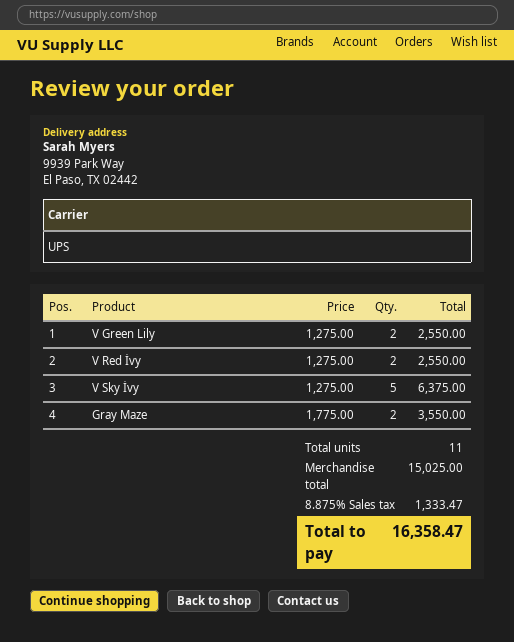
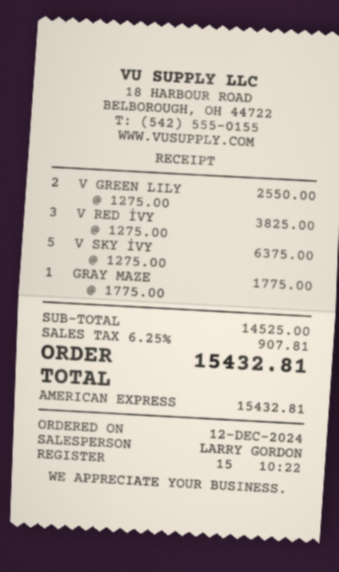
V Red İvy: 2 x 1275.00 = 2550.00 -> 3 x 1275.00 = 3825.00
Gray Maze: 2 x 1775.00 = 3550.00 -> 1 x 1775.00 = 1775.00
subtotal: 15025.00 -> 14525.00
tax: 8.875% = 1333.47 -> 6.25% = 907.81
total: 16358.47 -> 15432.81

